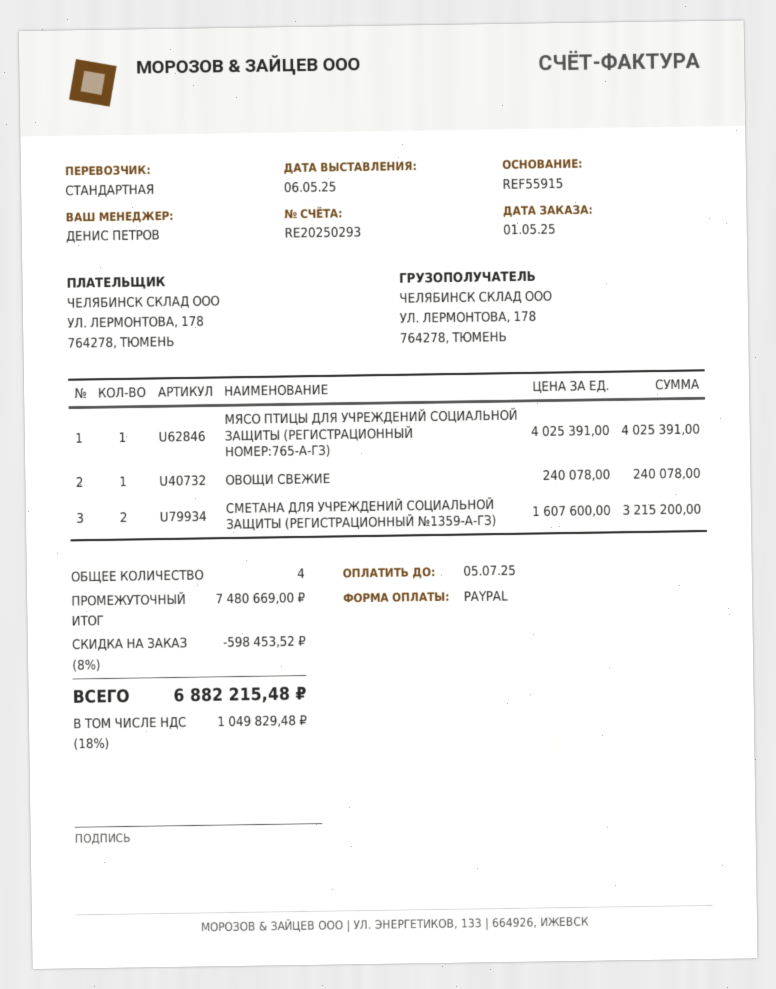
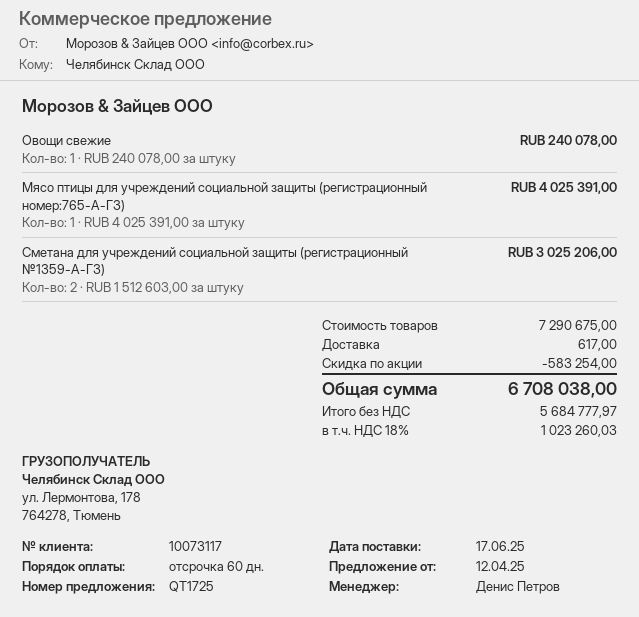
СМЕТАНА ДЛЯ УЧРЕЖДЕНИЙ СОЦИАЛЬНОЙ ЗАЩИТЫ (РЕГИСТРАЦИОННЫЙ №1359-А-ГЗ): 2 x 1607600.00 = 3215200.00 -> 2 x 1512603.00 = 3025206.00
subtotal: 7480669.00 -> 7290675.00
discount: 598453.52 -> 583254.00
shipping: none -> 617.00
tax: 18% = 1049829.48 -> 18% = 1023260.03
total: 6882215.48 -> 6708038.00

